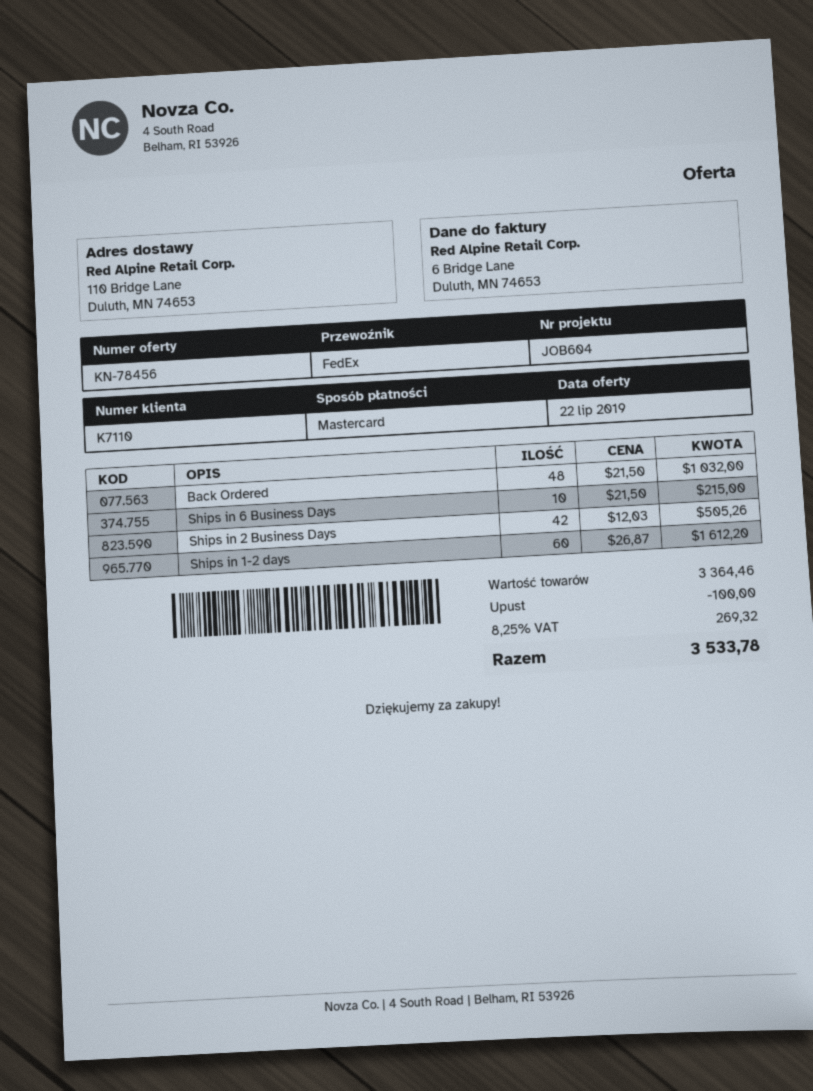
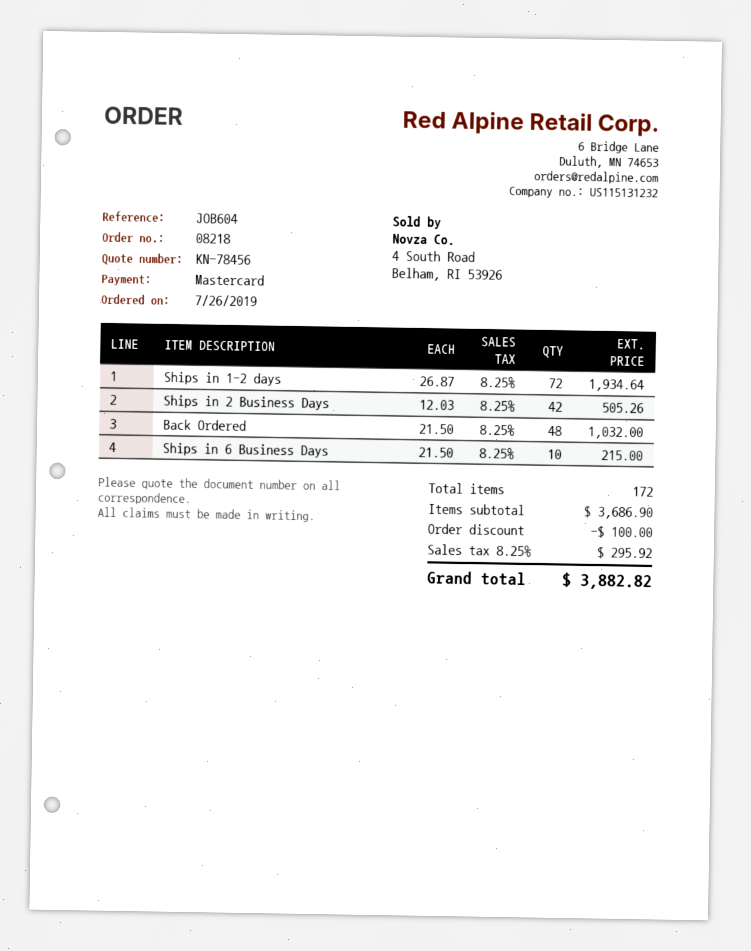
Ships in 1-2 days: 60 x 26.87 = 1612.20 -> 72 x 26.87 = 1934.64
subtotal: 3364.46 -> 3686.90
tax: 8.25% = 269.32 -> 8.25% = 295.92
total: 3533.78 -> 3882.82

